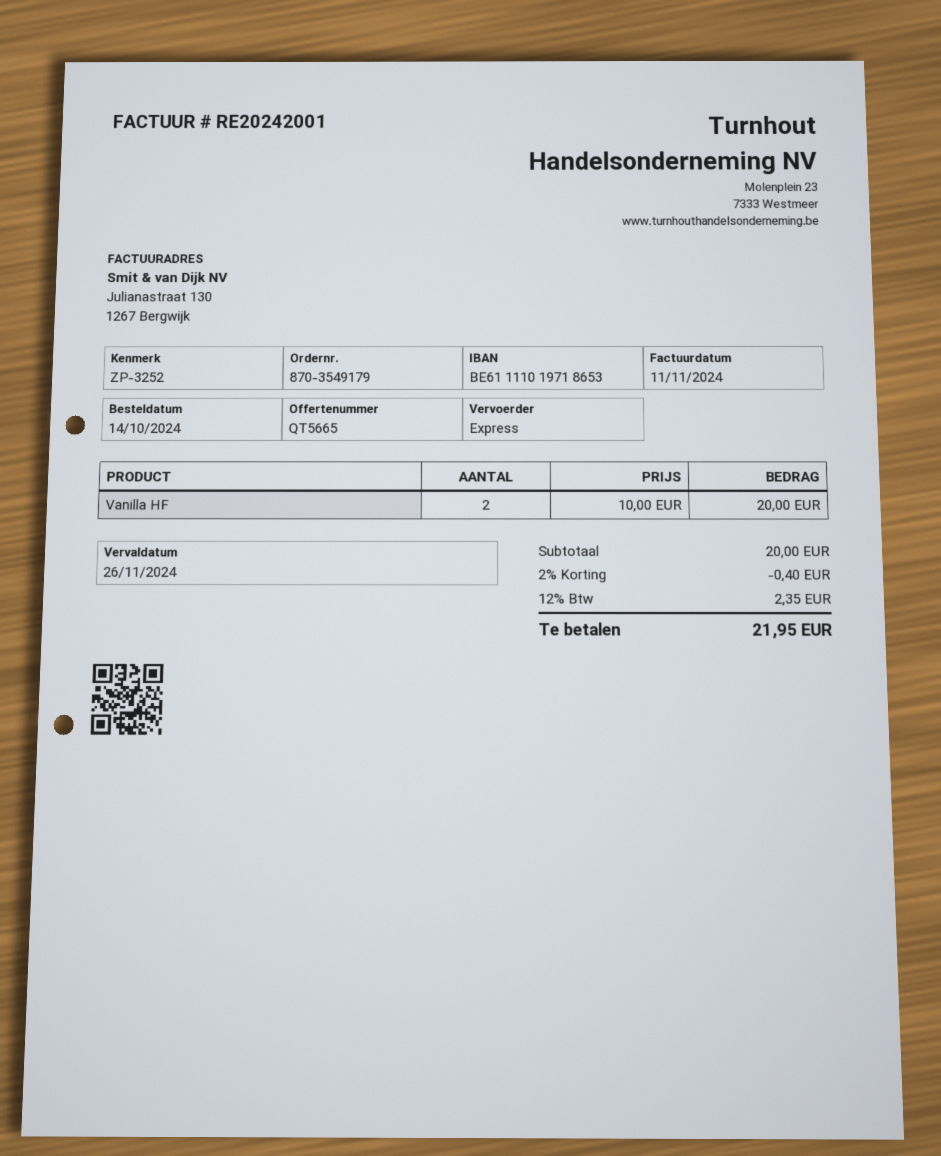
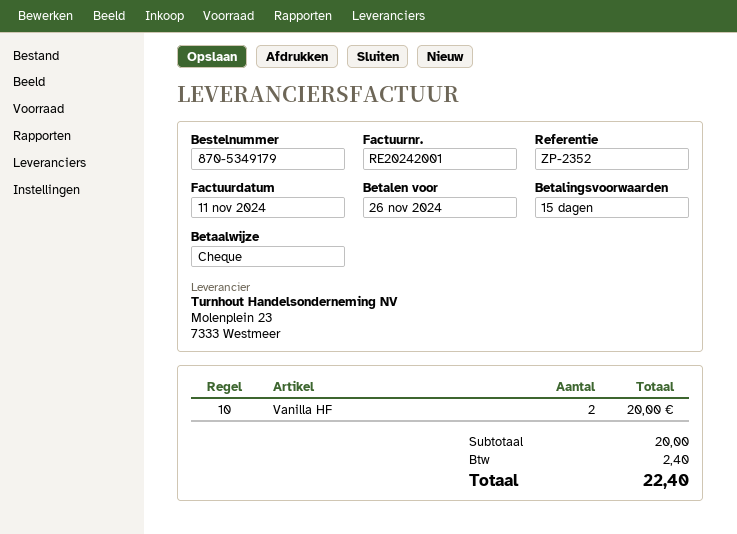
order number: 870-3549179 -> 870-5349179
reference: ZP-3252 -> ZP-2352
discount: 2% = 0.40 -> none
tax: 2.35 -> 2.40
total: 21.95 -> 22.40

